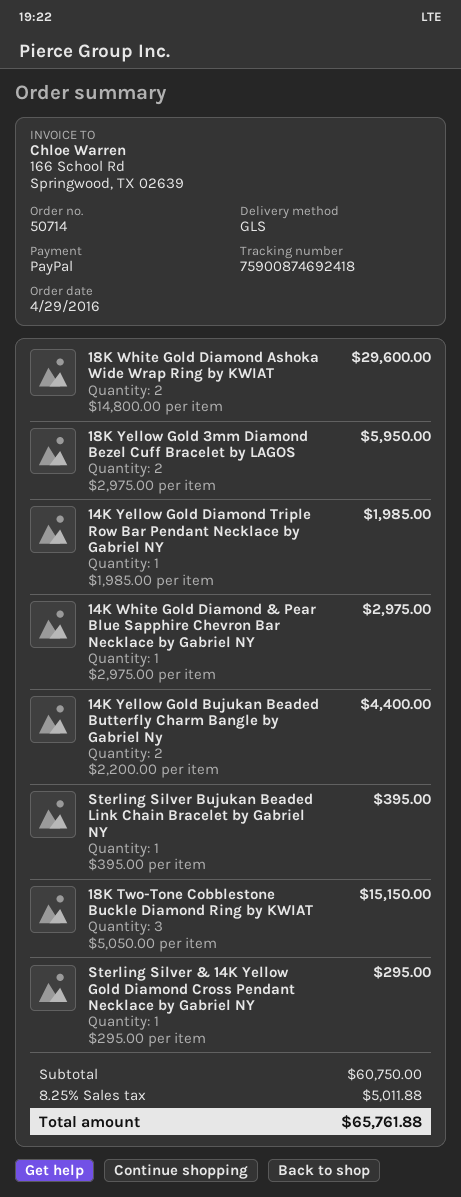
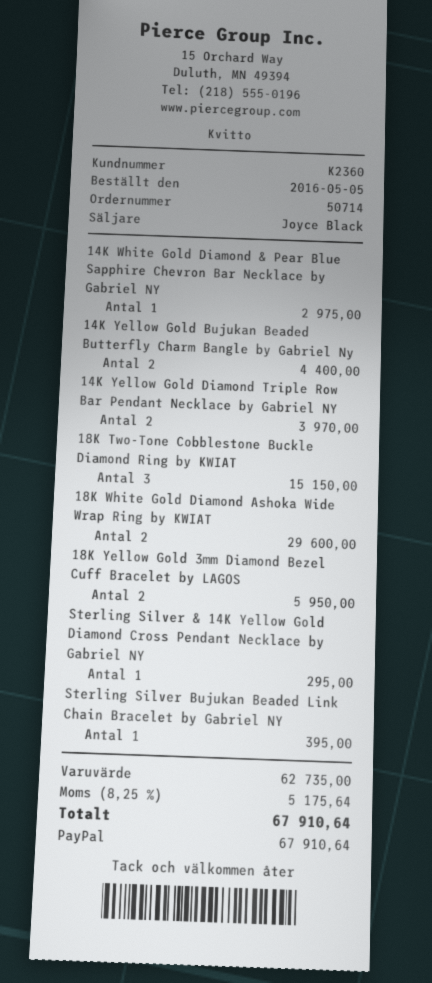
order date: 2016-04-29 -> 2016-05-05
14K Yellow Gold Diamond Triple Row Bar Pendant Necklace by Gabriel NY: 1 for 1985.00 -> 2 for 3970.00
subtotal: 60750.00 -> 62735.00
tax: 8.25% = 5011.88 -> 8.25% = 5175.64
total: 65761.88 -> 67910.64

